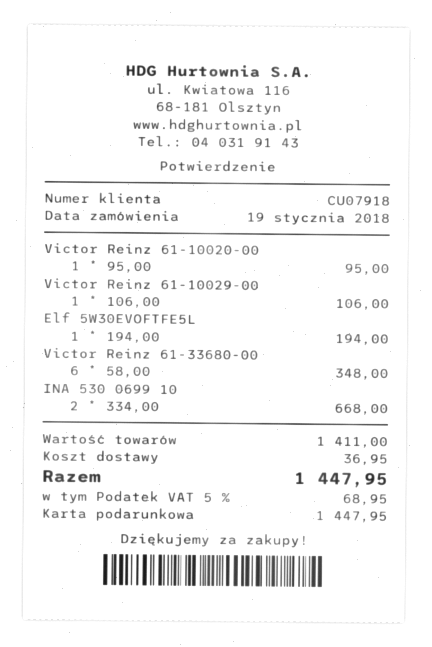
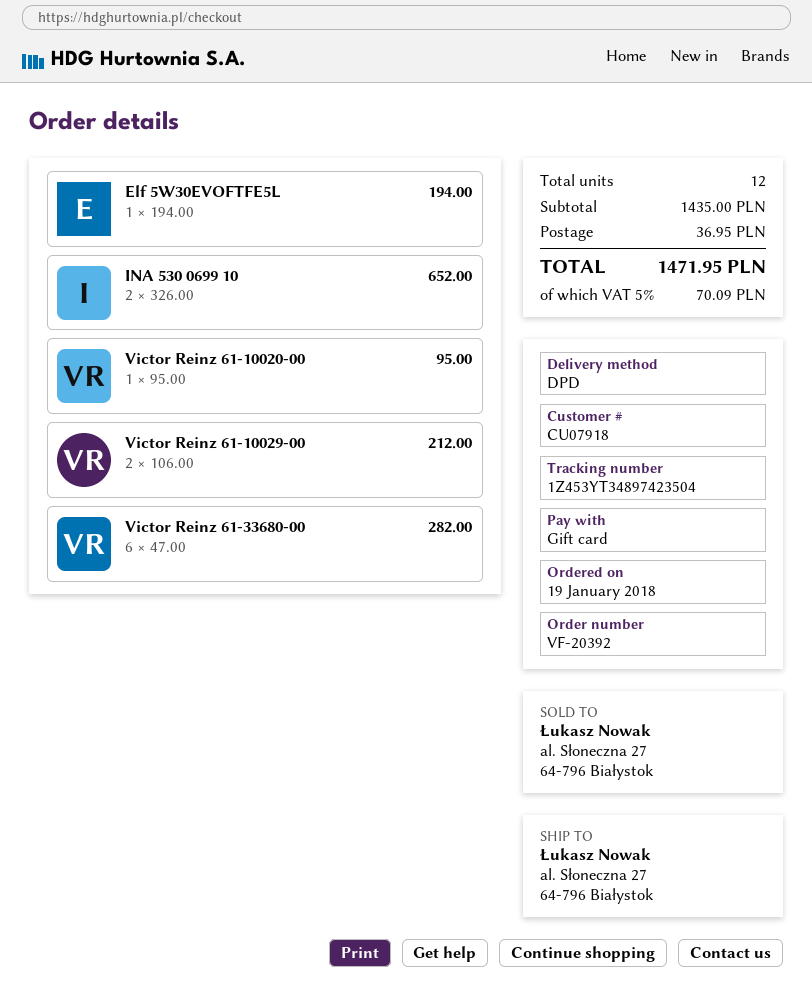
Victor Reinz 61-10029-00: 1 x 106.00 = 106.00 -> 2 x 106.00 = 212.00
Victor Reinz 61-33680-00: 6 x 58.00 = 348.00 -> 6 x 47.00 = 282.00
INA 530 0699 10: 2 x 334.00 = 668.00 -> 2 x 326.00 = 652.00
subtotal: 1411.00 -> 1435.00
tax: 5% = 68.95 -> 5% = 70.09
total: 1447.95 -> 1471.95

